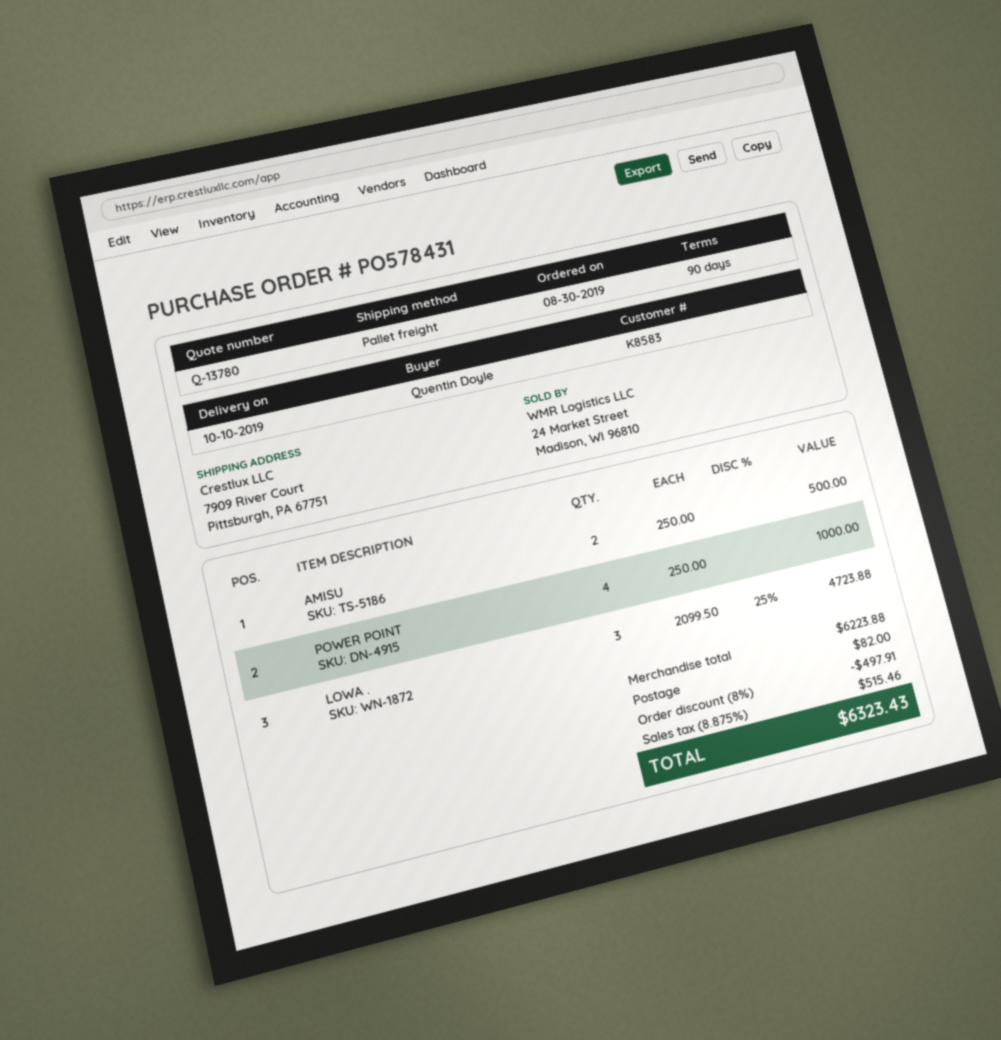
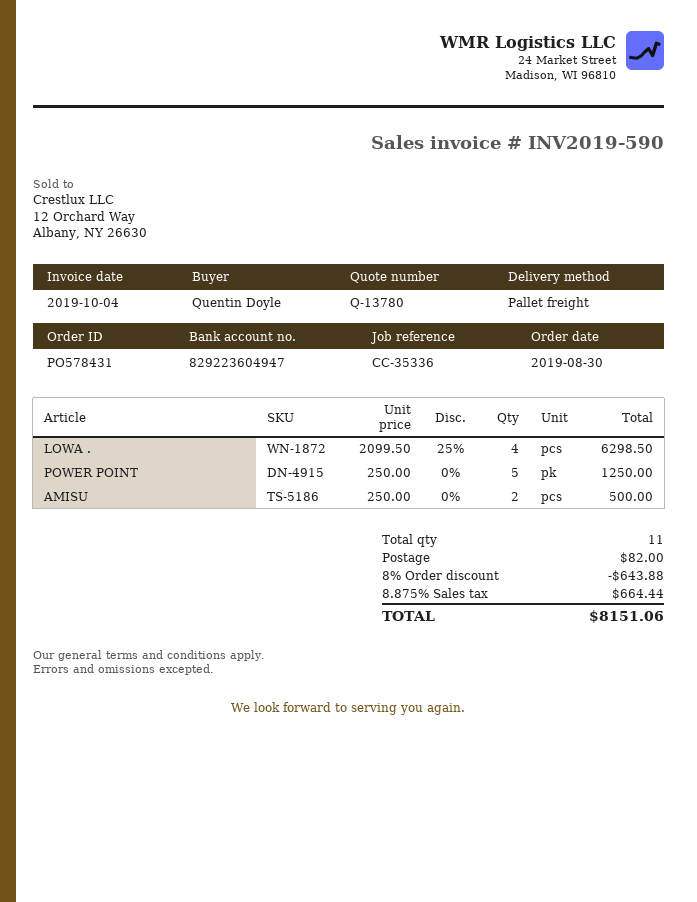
POWER POINT: 4 x 250.00 = 1000.00 -> 5 x 250.00 = 1250.00
LOWA .: 3 x 2099.50 - 25% = 4723.88 -> 4 x 2099.50 - 25% = 6298.50
discount: 8% = 497.91 -> 8% = 643.88
tax: 8.875% = 515.46 -> 8.875% = 664.44
total: 6323.43 -> 8151.06

